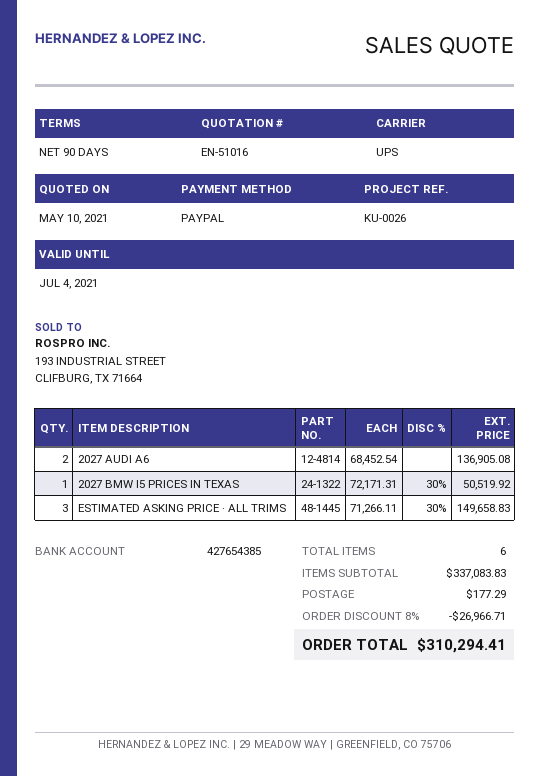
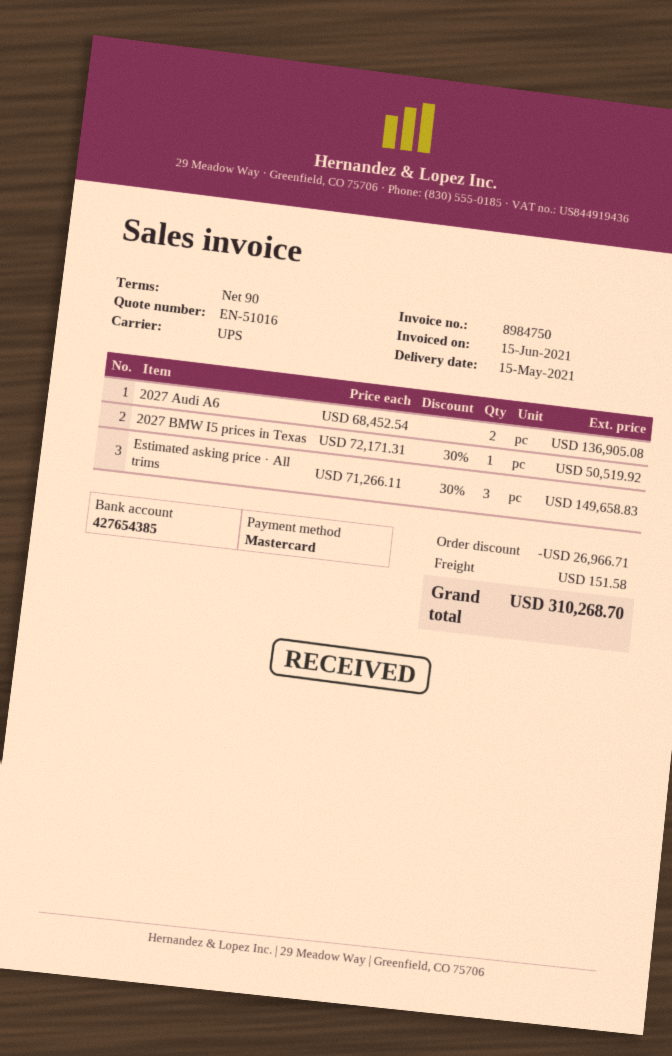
payment method: PayPal -> Mastercard
shipping: 177.29 -> 151.58
total: 310294.41 -> 310268.70

